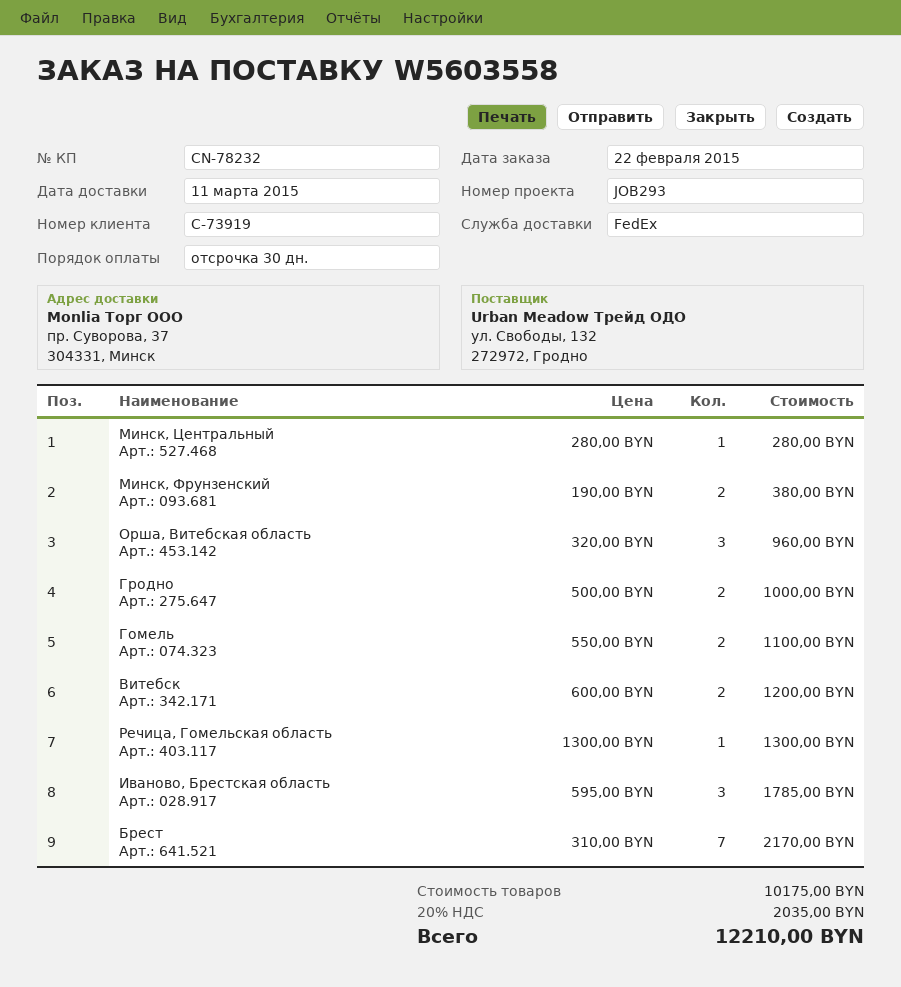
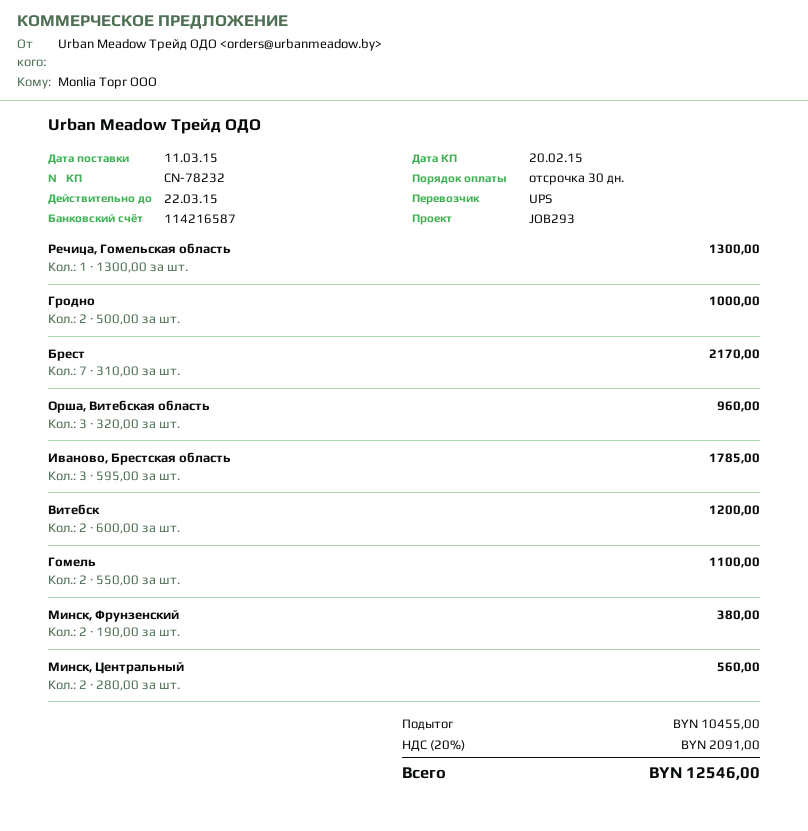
shipping method: FedEx -> UPS
Минск, Центральный: 1 x 280.00 = 280.00 -> 2 x 280.00 = 560.00
subtotal: 10175.00 -> 10455.00
tax: 20% = 2035.00 -> 20% = 2091.00
total: 12210.00 -> 12546.00

